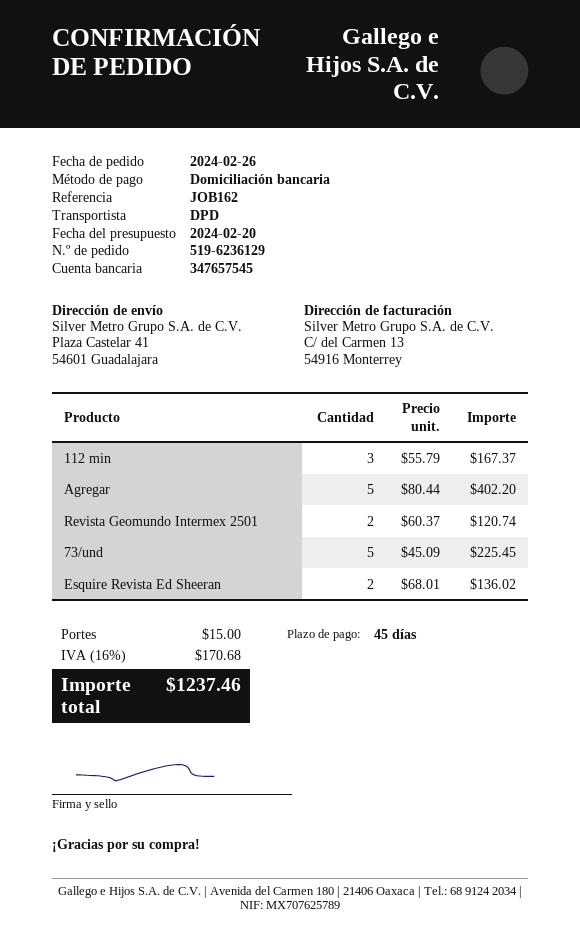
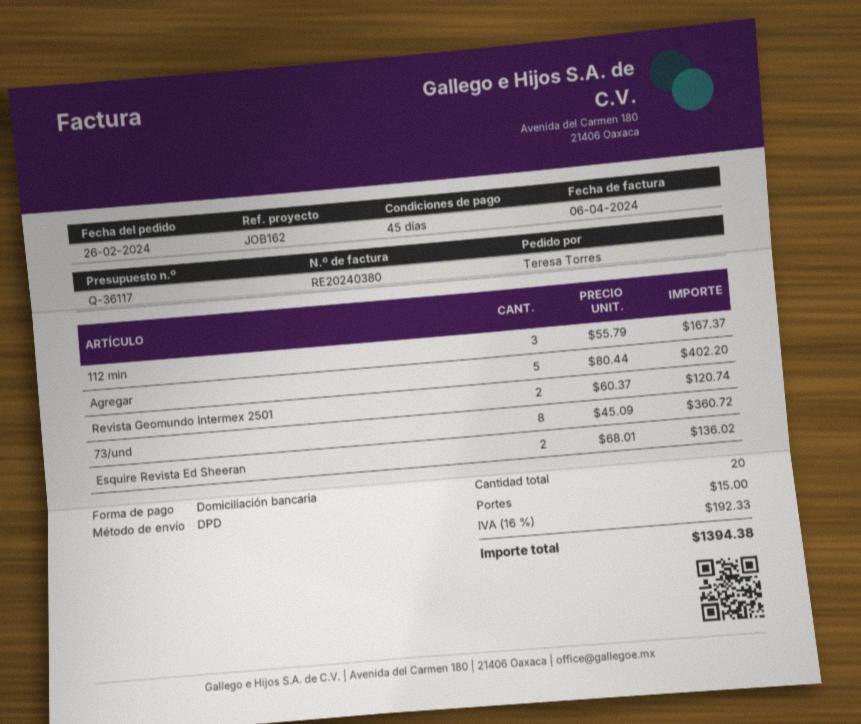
73/und: 5 x 45.09 = 225.45 -> 8 x 45.09 = 360.72
tax: 16% = 170.68 -> 16% = 192.33
total: 1237.46 -> 1394.38

